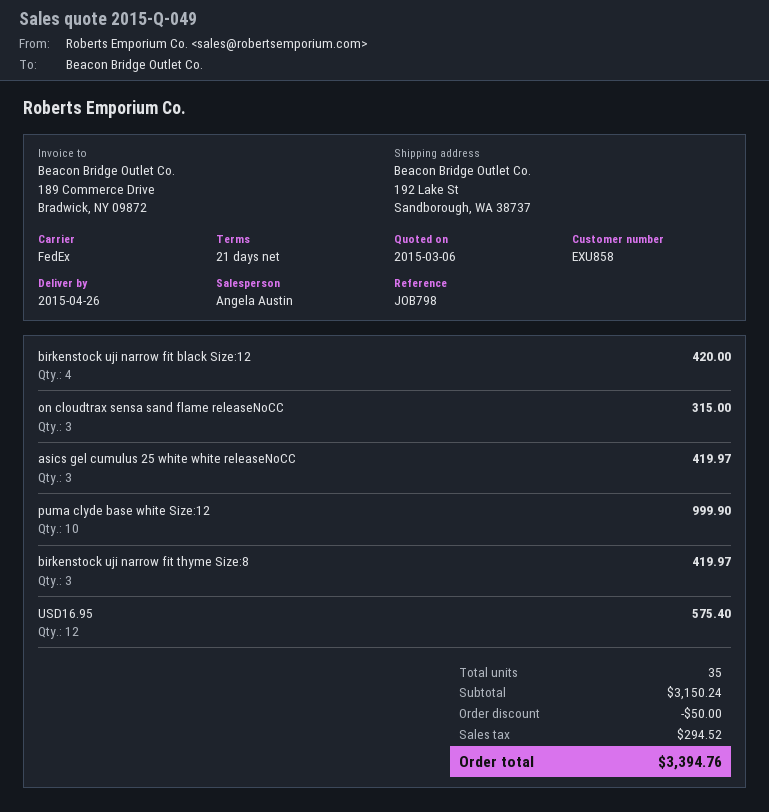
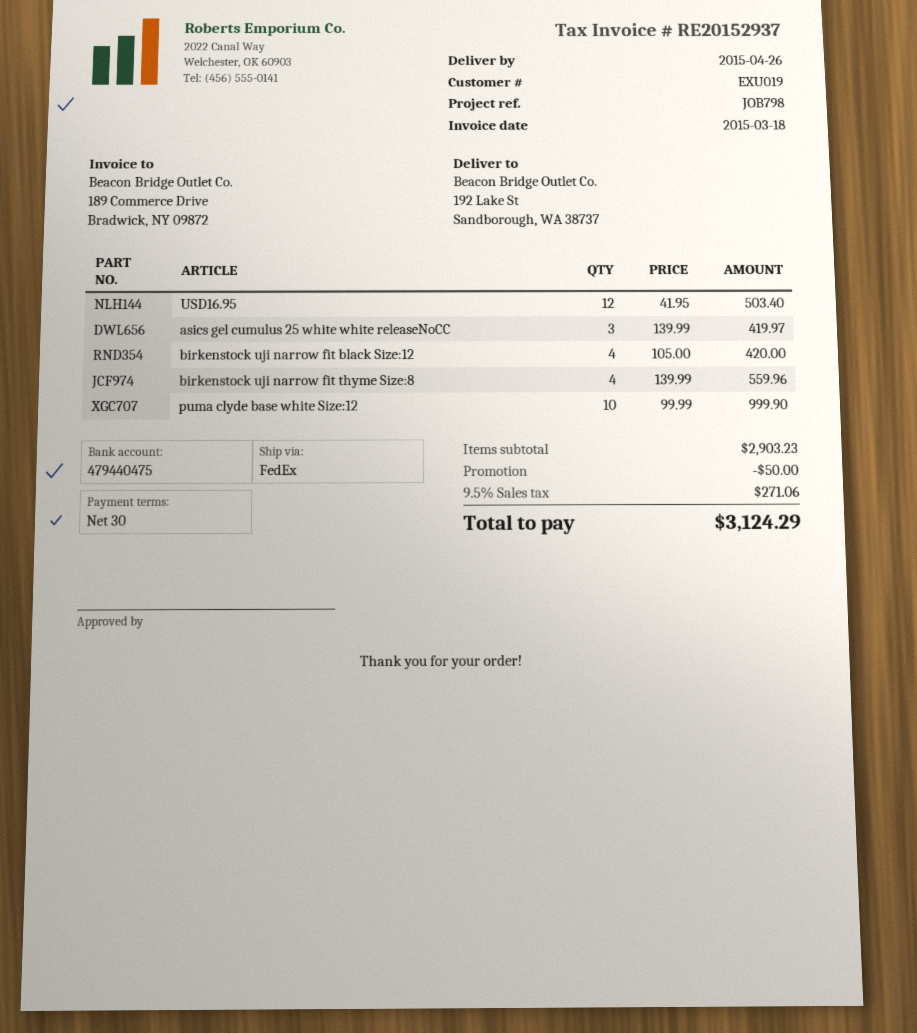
payment terms: 21 days -> 30 days
customer number: EXU858 -> EXU019
on cloudtrax sensa sand flame releaseNoCC: 3 for 315.00 -> none
birkenstock uji narrow fit thyme Size:8: 3 for 419.97 -> 4 for 559.96
USD16.95: 12 for 575.40 -> 12 for 503.40
subtotal: 3150.24 -> 2903.23
tax: 294.52 -> 271.06
total: 3394.76 -> 3124.29

